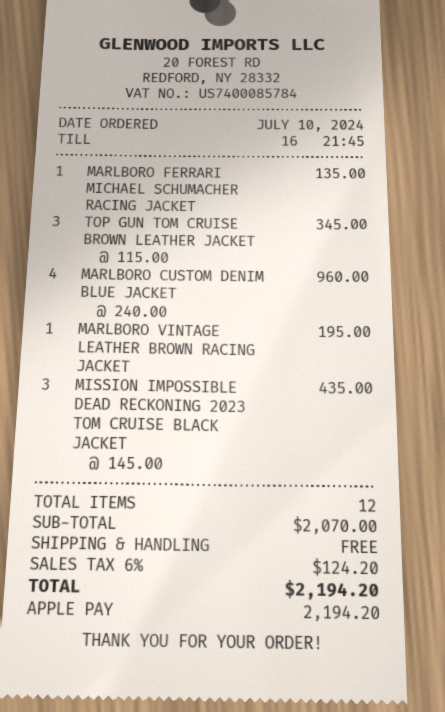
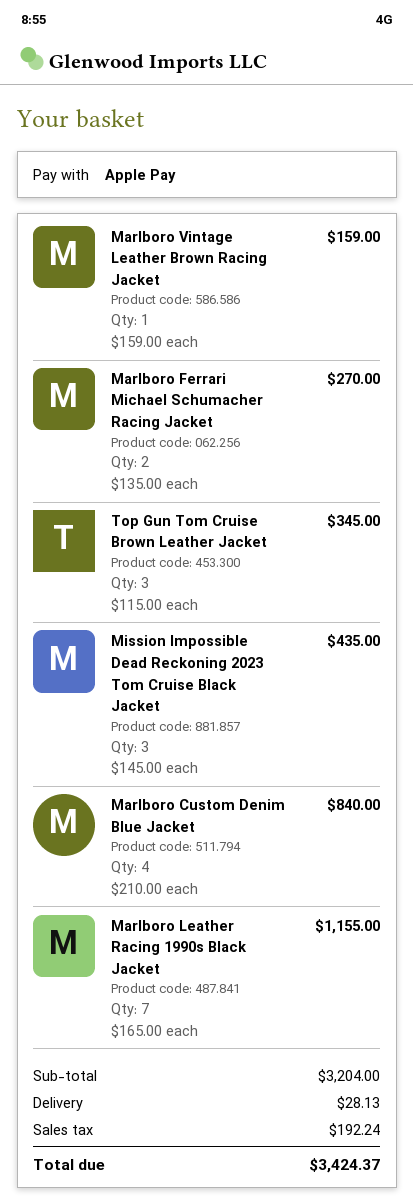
MARLBORO FERRARI MICHAEL SCHUMACHER RACING JACKET: 1 x 135.00 = 135.00 -> 2 x 135.00 = 270.00
MARLBORO CUSTOM DENIM BLUE JACKET: 4 x 240.00 = 960.00 -> 4 x 210.00 = 840.00
MARLBORO VINTAGE LEATHER BROWN RACING JACKET: 1 x 195.00 = 195.00 -> 1 x 159.00 = 159.00
Marlboro Leather Racing 1990s Black Jacket: none -> 7 x 165.00 = 1155.00
subtotal: 2070.00 -> 3204.00
shipping: 0.00 -> 28.13
tax: 124.20 -> 192.24
total: 2194.20 -> 3424.37

